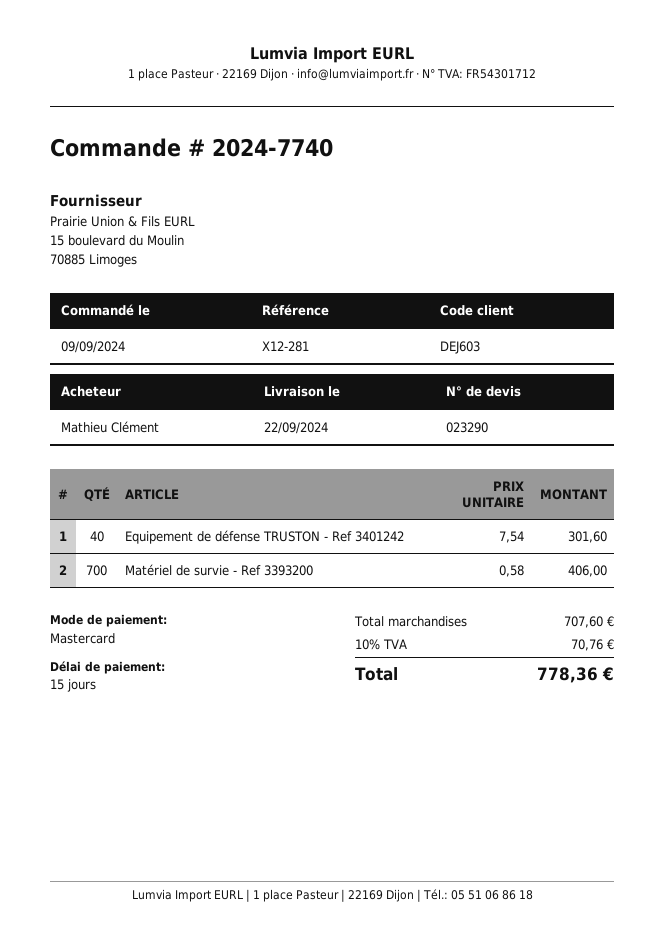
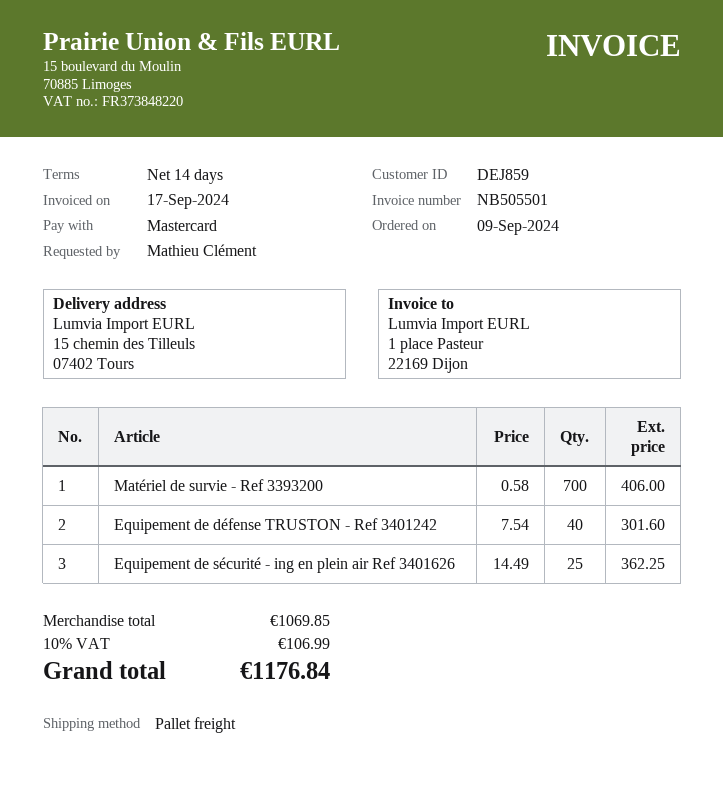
payment terms: 15 days -> 14 days
customer number: DEJ603 -> DEJ859
Equipement de sécurité - ing en plein air Ref 3401626: none -> 25 x 14.49 = 362.25
subtotal: 707.60 -> 1069.85
tax: 10% = 70.76 -> 10% = 106.99
total: 778.36 -> 1176.84

